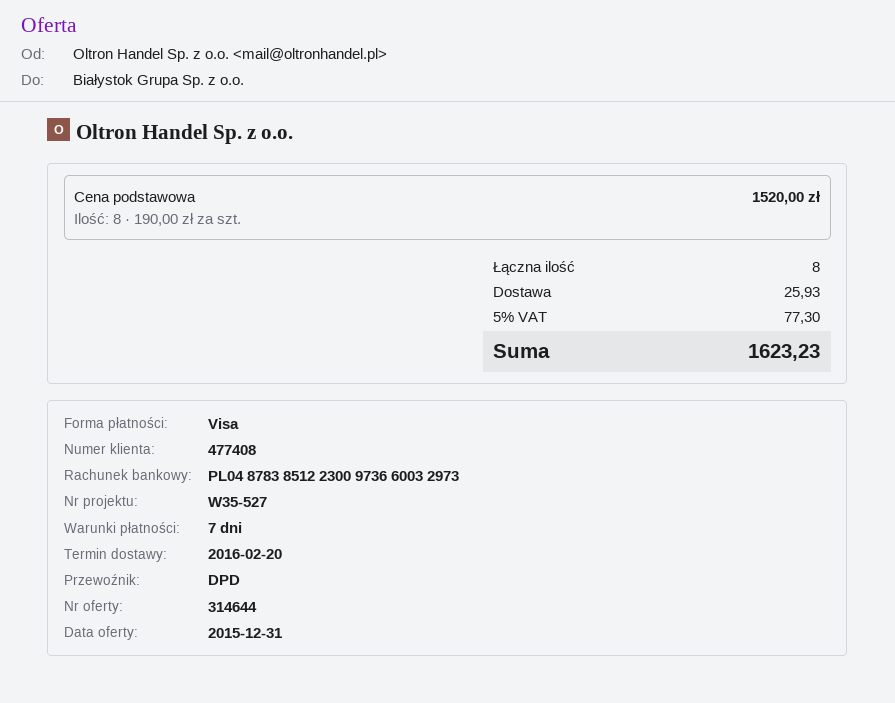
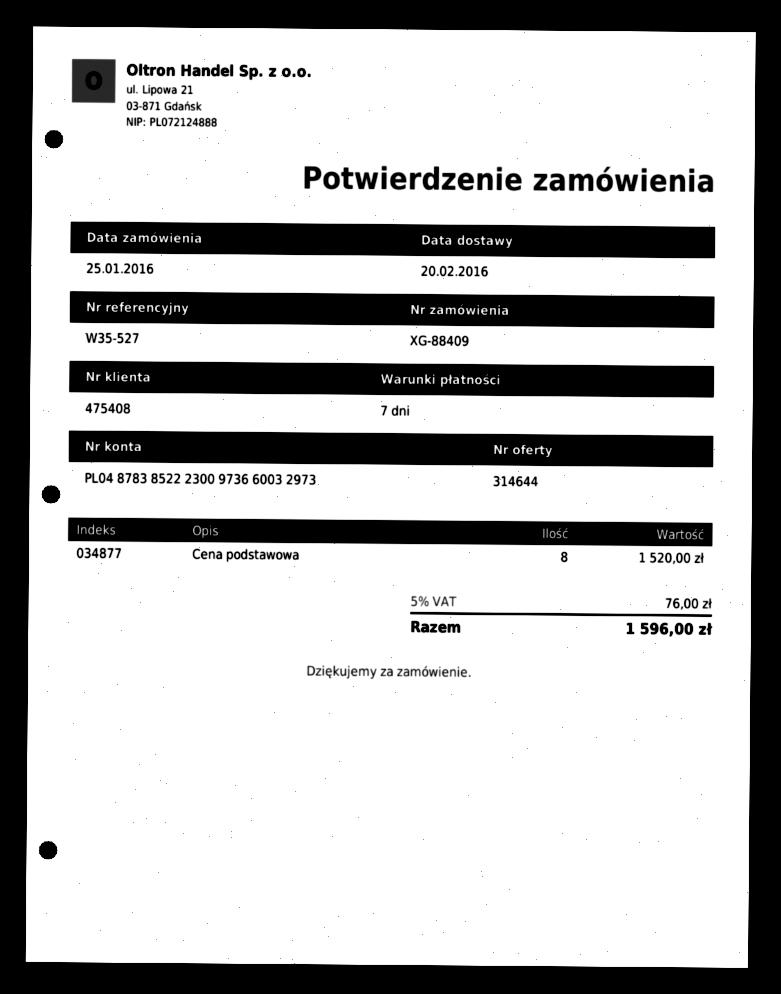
customer number: 477408 -> 475408
bank account: PL04878385122300973660032973 -> PL04878385222300973660032973
shipping: 25.93 -> none
tax: 5% = 77.30 -> 5% = 76.00
total: 1623.23 -> 1596.00

